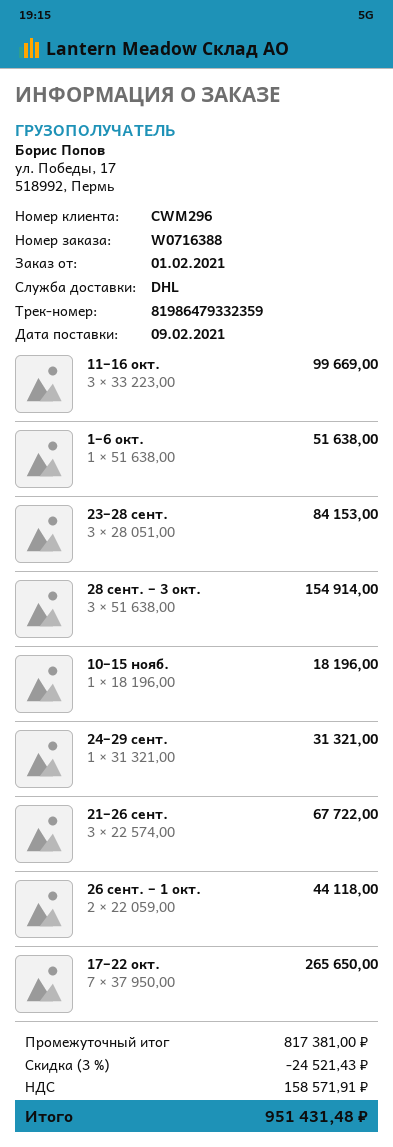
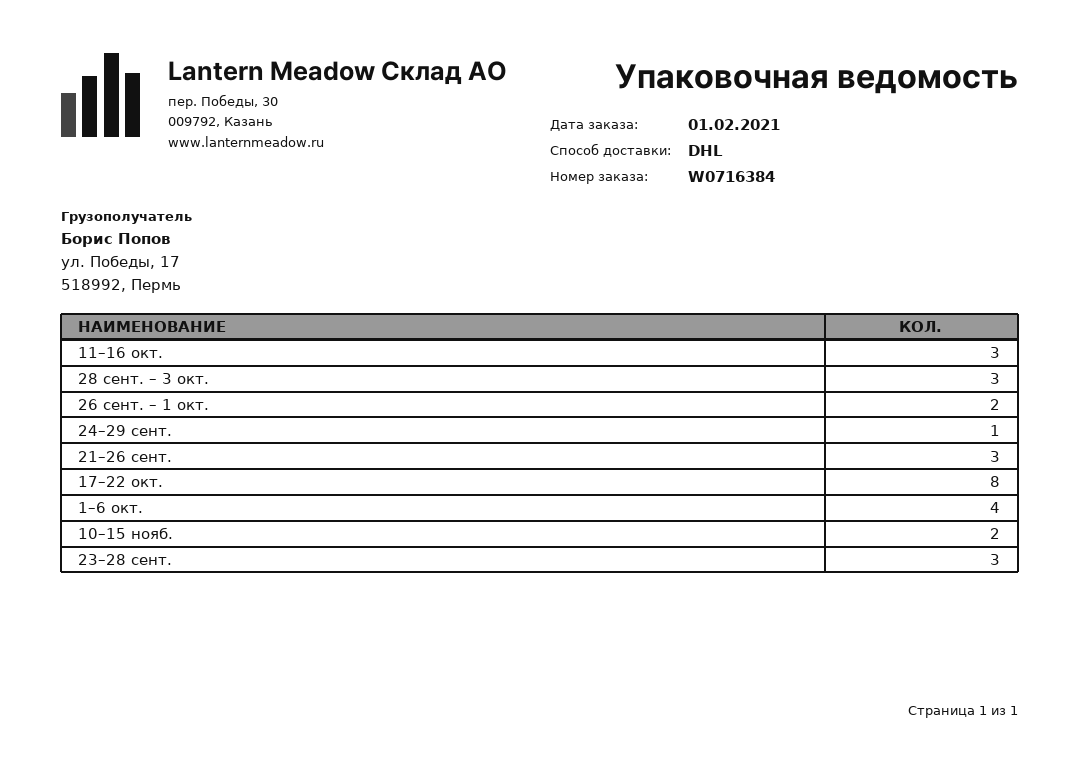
order number: W0716388 -> W0716384
1–6 окт.: 1 -> 4
10–15 нояб.: 1 -> 2
17–22 окт.: 7 -> 8

